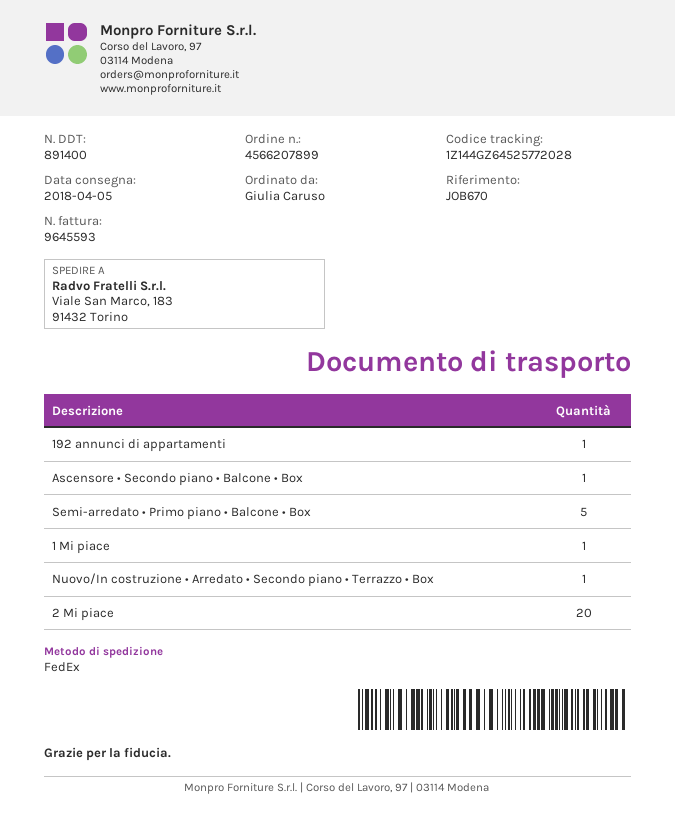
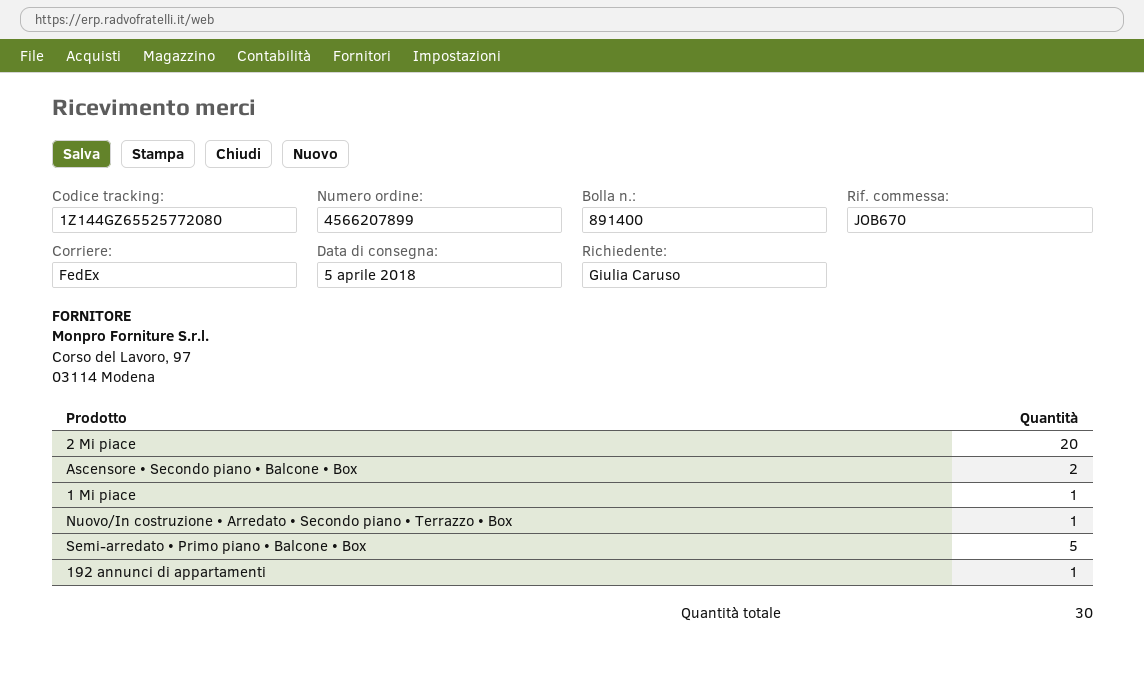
tracking number: 1Z144GZ64525772028 -> 1Z144GZ65525772080
Ascensore • Secondo piano • Balcone • Box: 1 -> 2

